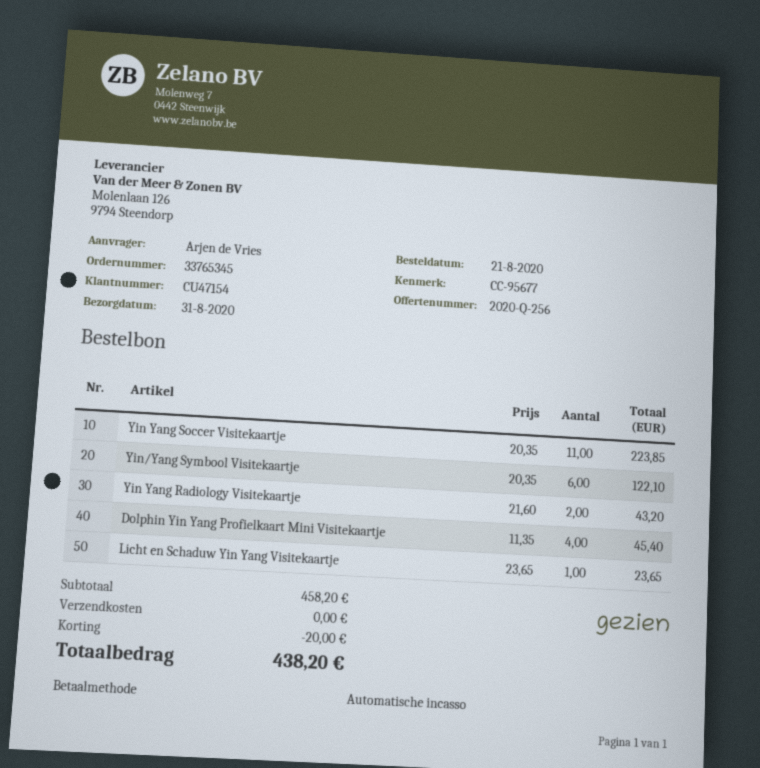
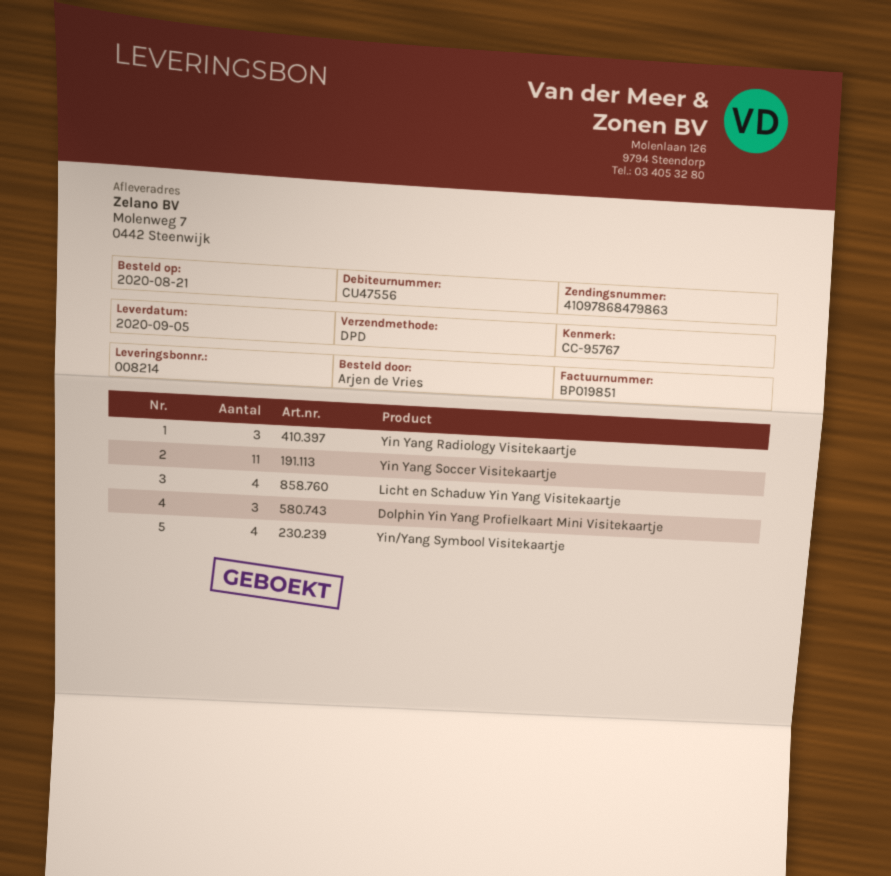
delivery date: 2020-08-31 -> 2020-09-05
customer number: CU47154 -> CU47556
reference: CC-95677 -> CC-95767
Yin/Yang Symbool Visitekaartje: 6 -> 4
Yin Yang Radiology Visitekaartje: 2 -> 3
Dolphin Yin Yang Profielkaart Mini Visitekaartje: 4 -> 3
Licht en Schaduw Yin Yang Visitekaartje: 1 -> 4

